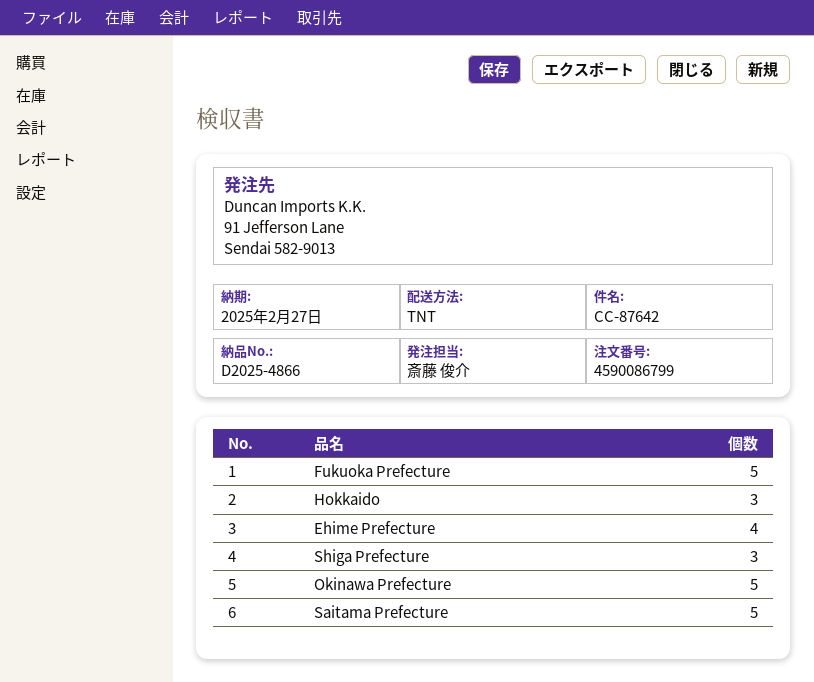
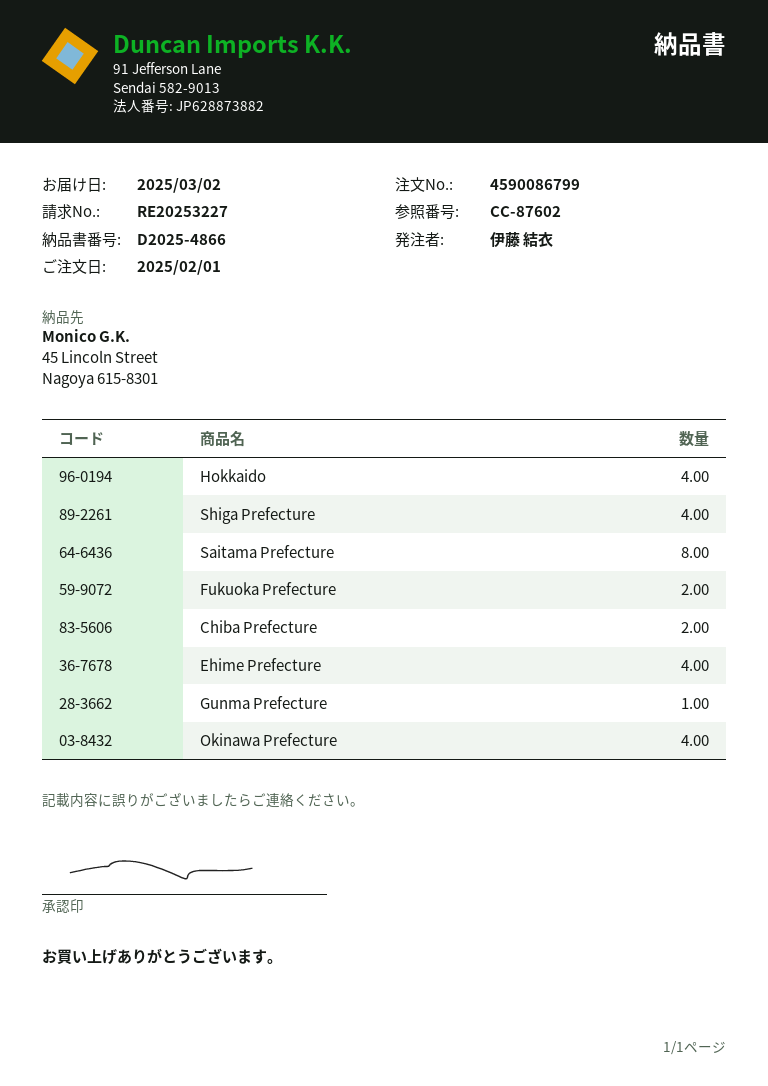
delivery date: 2025-02-27 -> 2025-03-02
reference: CC-87642 -> CC-87602
ordered by: 斎藤 俊介 -> 伊藤 結衣
Fukuoka Prefecture: 5 -> 2
Hokkaido: 3 -> 4
Shiga Prefecture: 3 -> 4
Okinawa Prefecture: 5 -> 4
Saitama Prefecture: 5 -> 8
Chiba Prefecture: none -> 2
Gunma Prefecture: none -> 1

